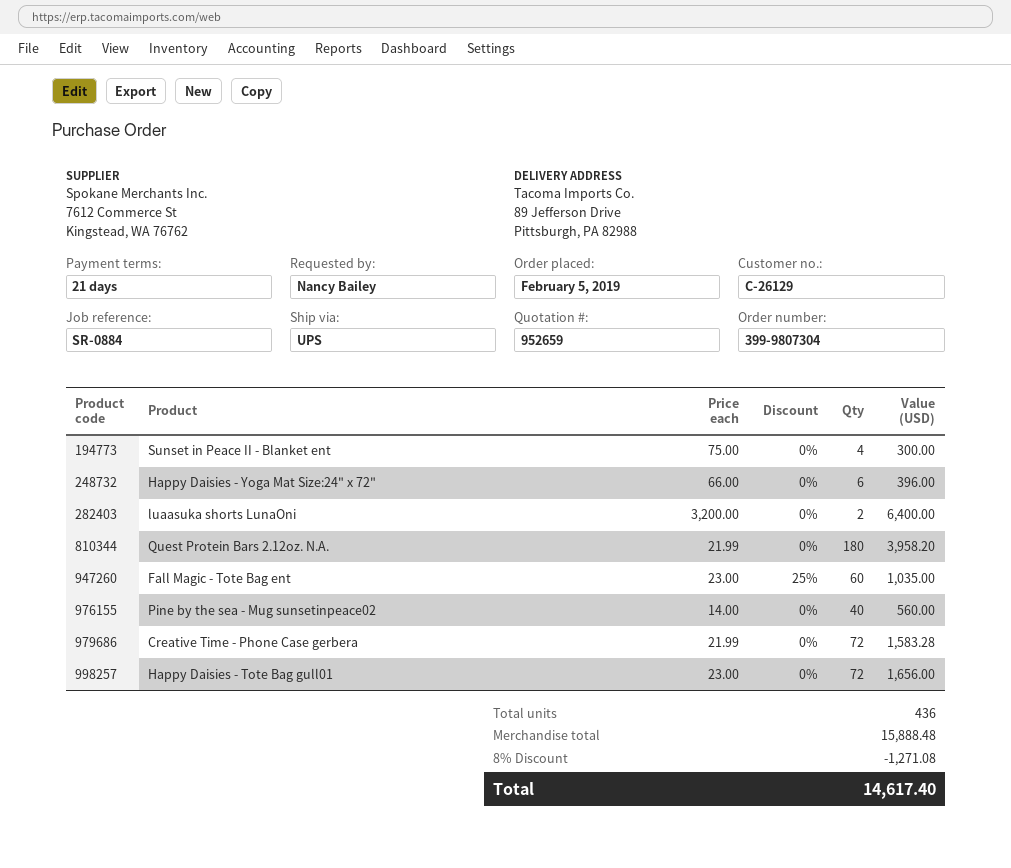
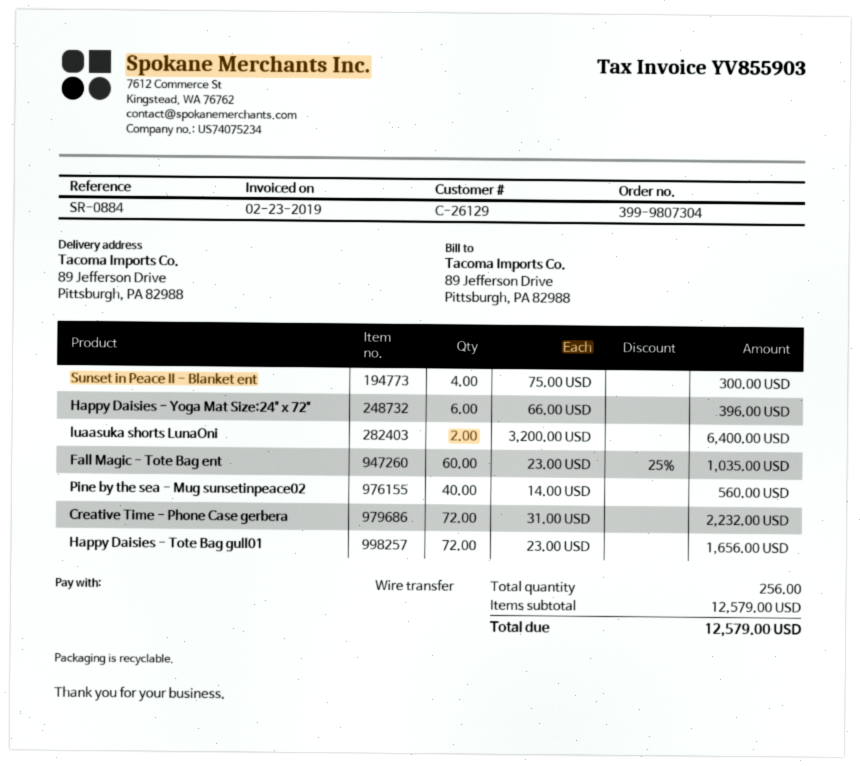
Quest Protein Bars 2.12oz. N.A.: 180 x 21.99 = 3958.20 -> none
Creative Time - Phone Case gerbera: 72 x 21.99 = 1583.28 -> 72 x 31.00 = 2232.00
total quantity: 436 -> 256
subtotal: 15888.48 -> 12579.00
discount: 8% = 1271.08 -> none
total: 14617.40 -> 12579.00

